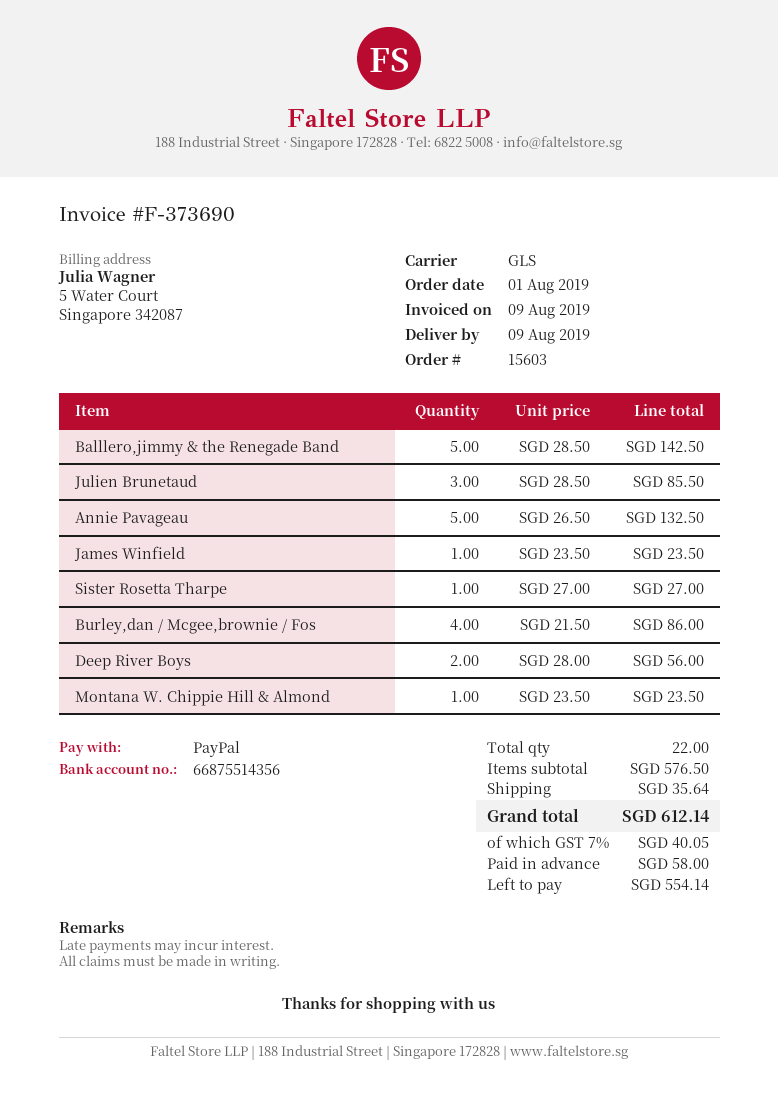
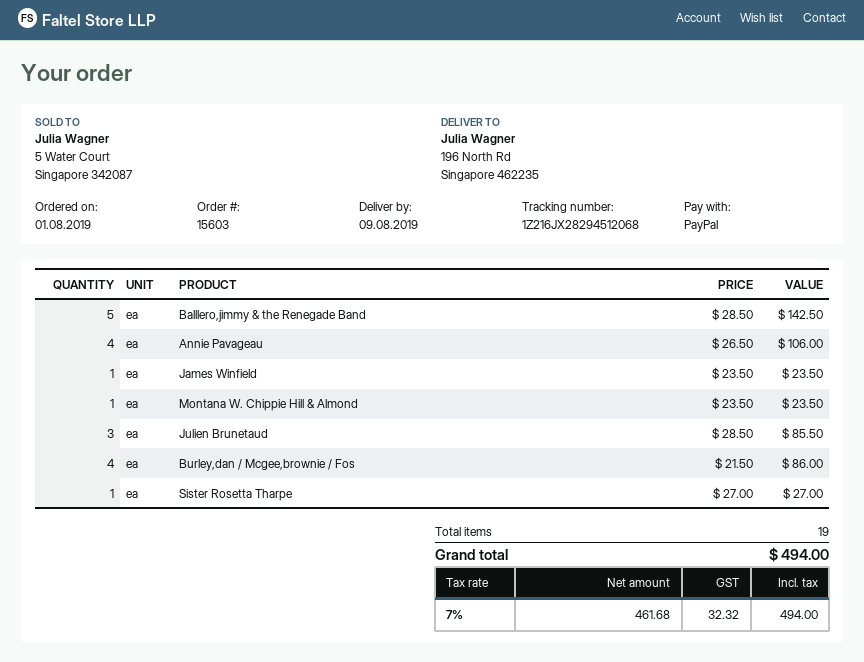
Annie Pavageau: 5 x 26.50 = 132.50 -> 4 x 26.50 = 106.00
Deep River Boys: 2 x 28.00 = 56.00 -> none
total quantity: 22 -> 19
shipping: 35.64 -> none
tax: 7% = 40.05 -> 7% = 32.32
total: 612.14 -> 494.00

